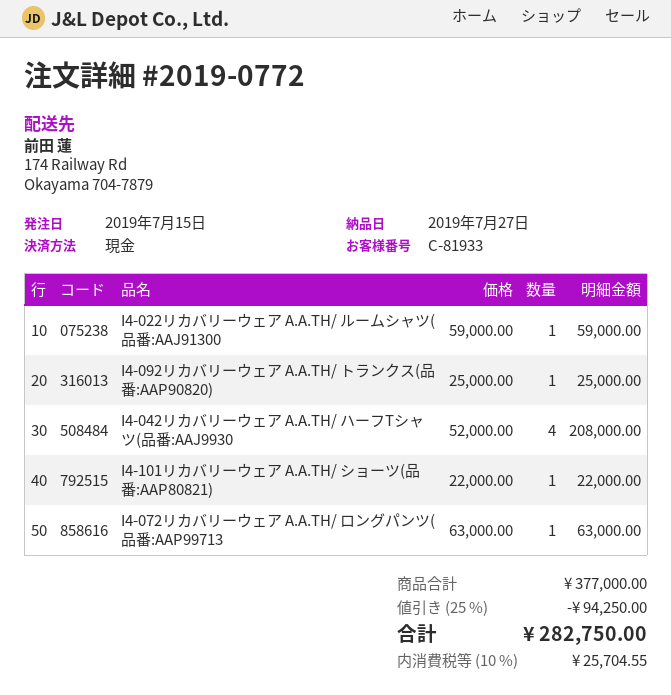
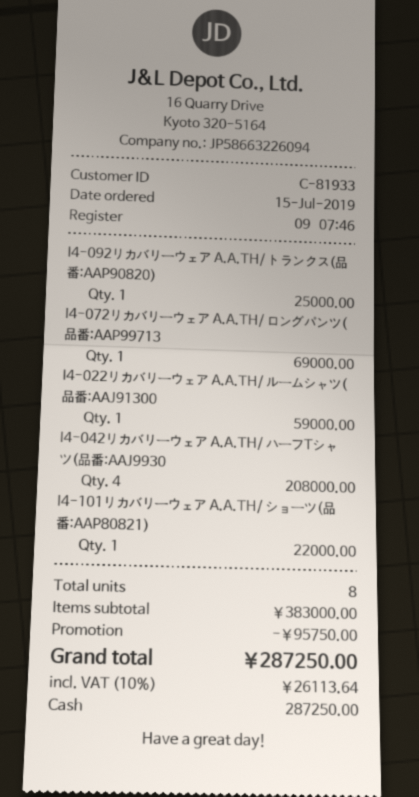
I4-072リカバリーウェア A.A.TH/ ロングパンツ(品番:AAP99713: 1 for 63000.00 -> 1 for 69000.00
subtotal: 377000.00 -> 383000.00
discount: 94250.00 -> 95750.00
tax: 10% = 25704.55 -> 10% = 26113.64
total: 282750.00 -> 287250.00

